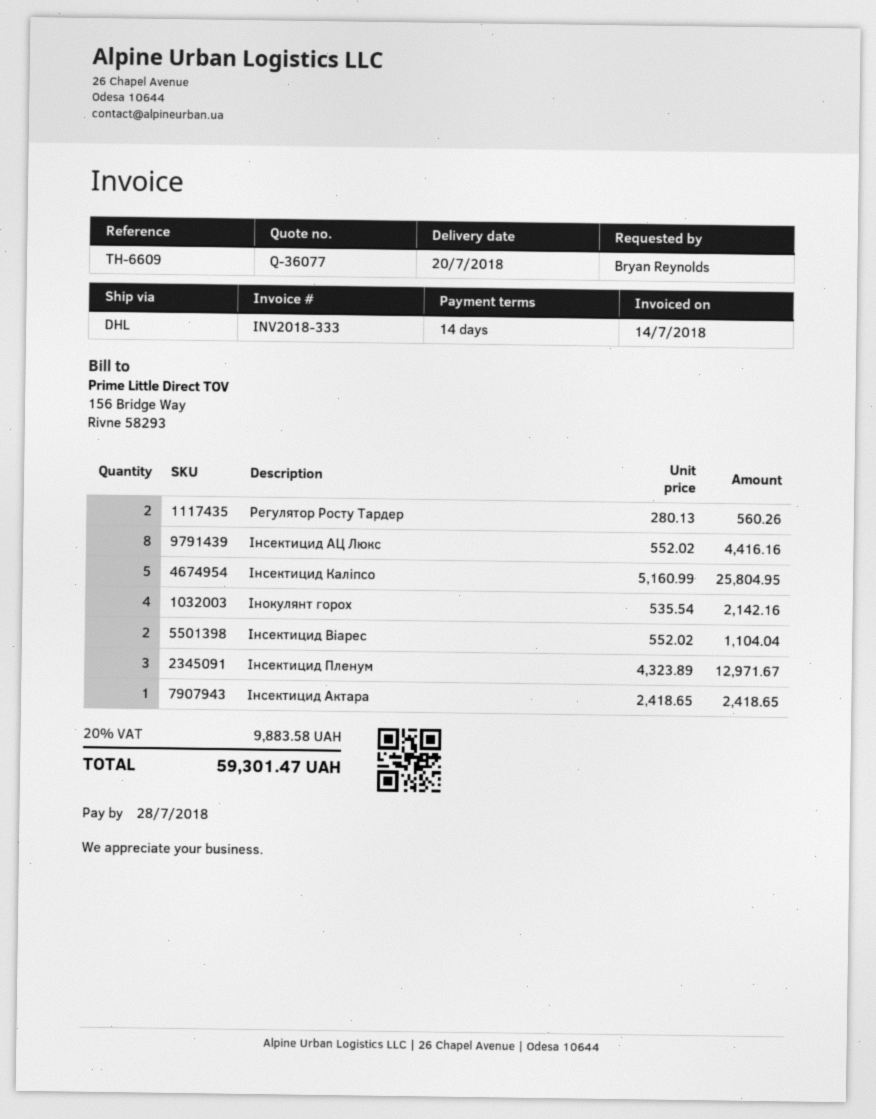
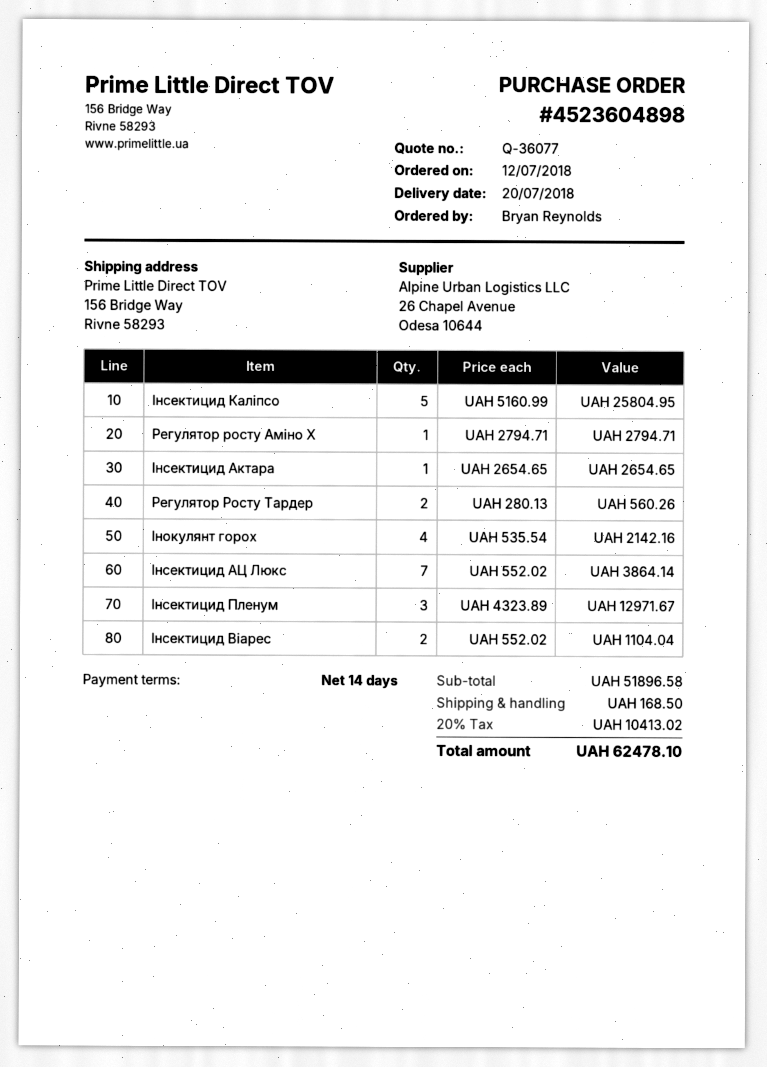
Інсектицид АЦ Люкс: 8 x 552.02 = 4416.16 -> 7 x 552.02 = 3864.14
Інсектицид Актара: 1 x 2418.65 = 2418.65 -> 1 x 2654.65 = 2654.65
Регулятор росту Aміно Х: none -> 1 x 2794.71 = 2794.71
shipping: none -> 168.50
tax: 20% = 9883.58 -> 20% = 10413.02
total: 59301.47 -> 62478.10

